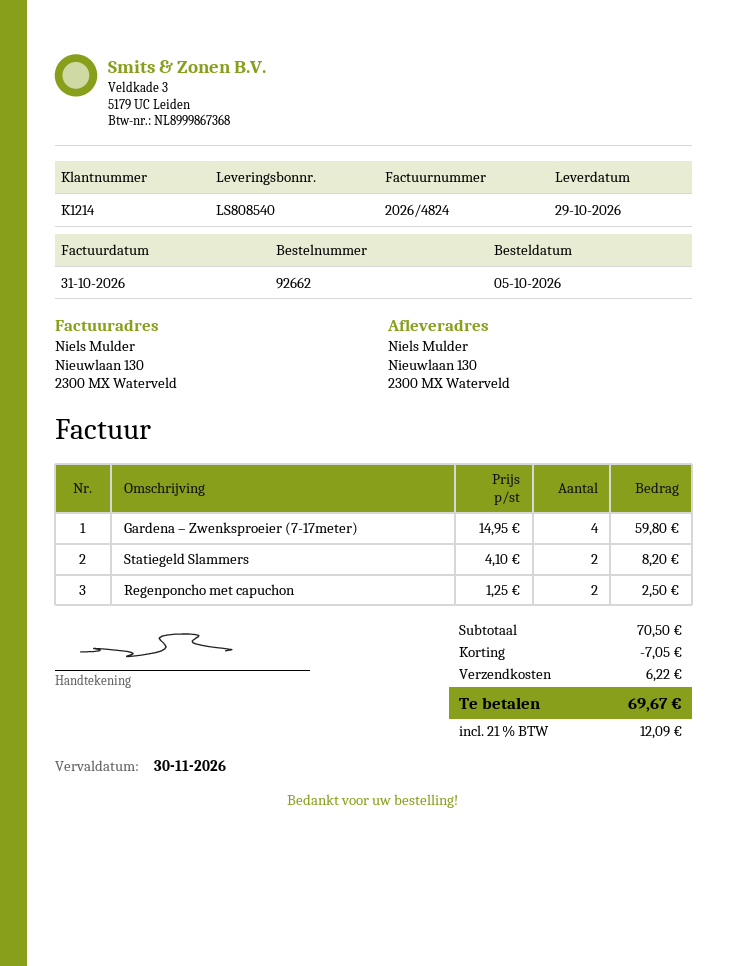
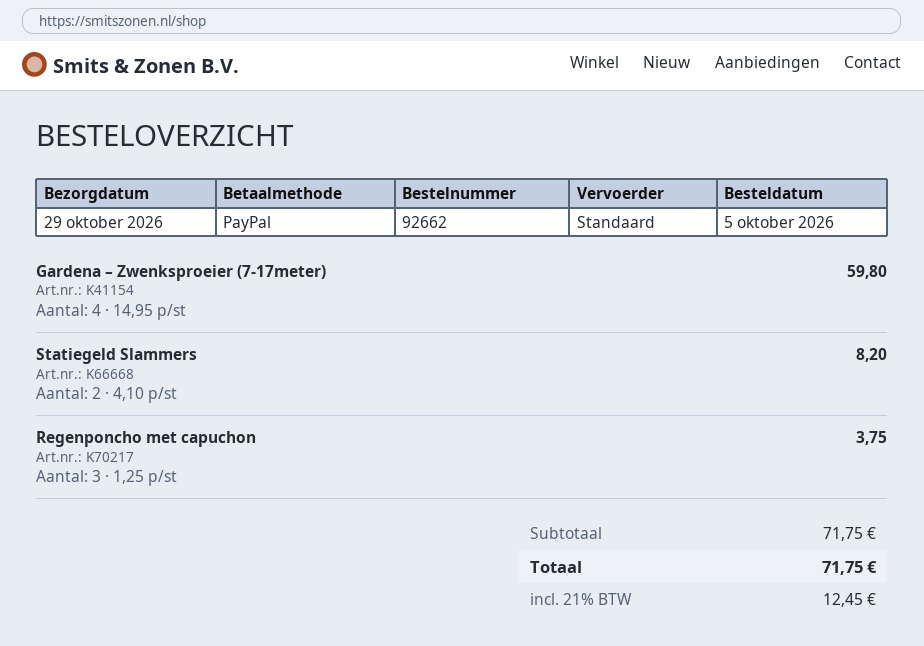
Regenponcho met capuchon: 2 x 1.25 = 2.50 -> 3 x 1.25 = 3.75
subtotal: 70.50 -> 71.75
discount: 7.05 -> none
shipping: 6.22 -> none
tax: 21% = 12.09 -> 21% = 12.45
total: 69.67 -> 71.75

